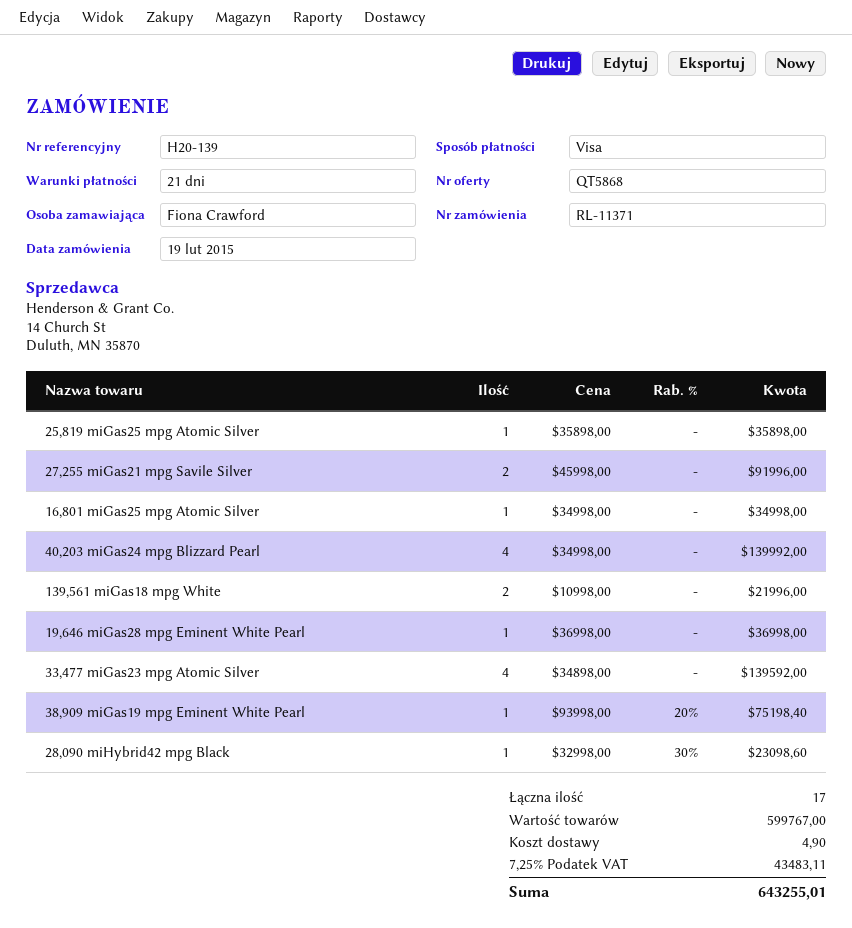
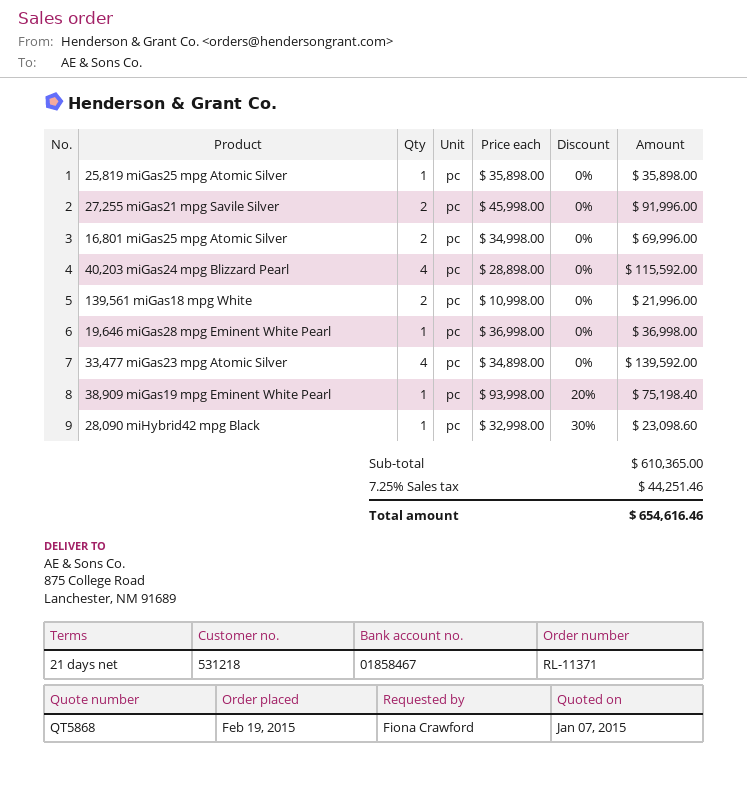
16,801 miGas25 mpg Atomic Silver: 1 x 34998.00 = 34998.00 -> 2 x 34998.00 = 69996.00
40,203 miGas24 mpg Blizzard Pearl: 4 x 34998.00 = 139992.00 -> 4 x 28898.00 = 115592.00
subtotal: 599767.00 -> 610365.00
shipping: 4.90 -> none
tax: 7.25% = 43483.11 -> 7.25% = 44251.46
total: 643255.01 -> 654616.46

